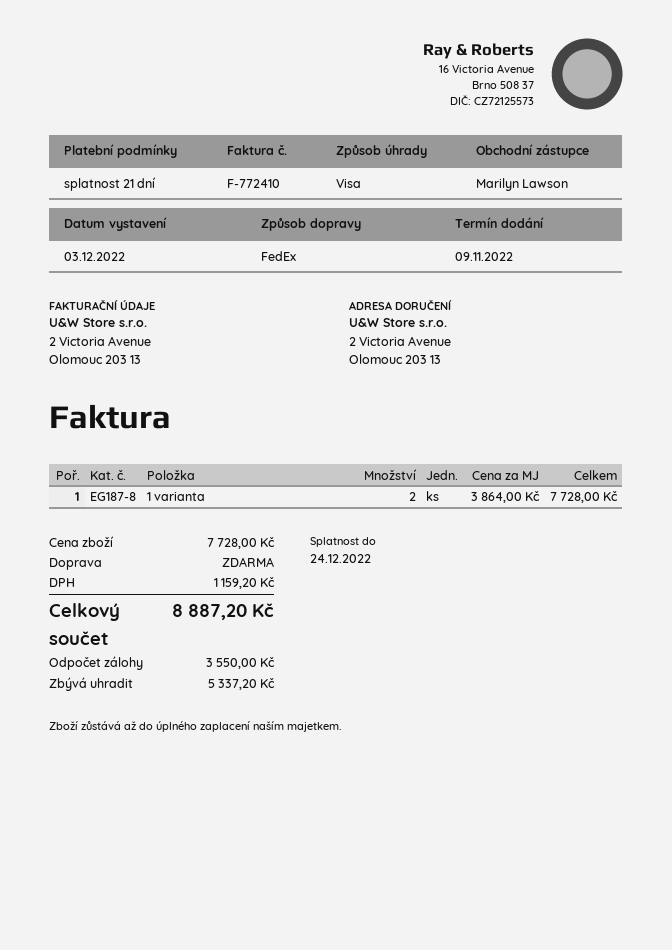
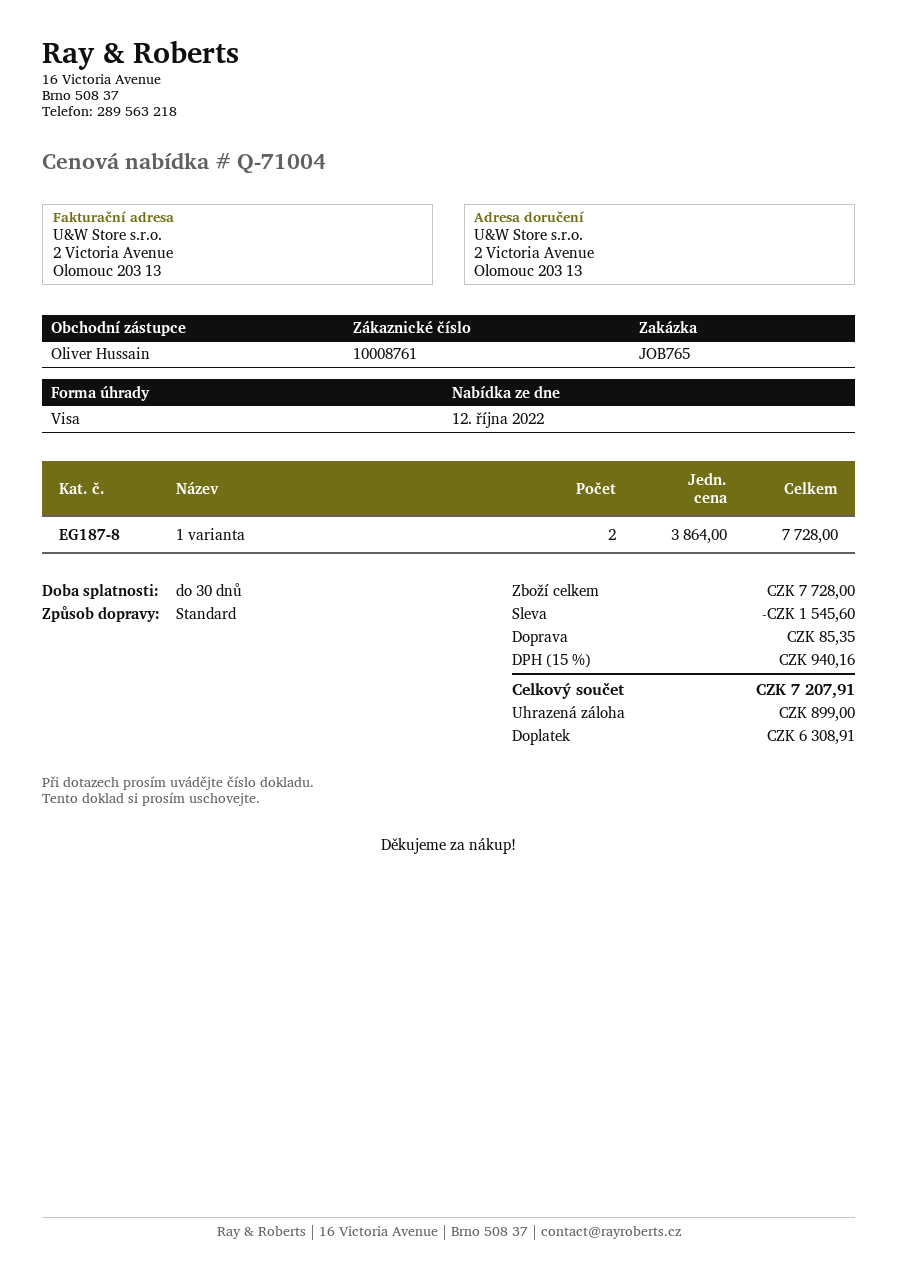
payment terms: 21 days -> 30 days
sales rep: Marilyn Lawson -> Oliver Hussain
shipping method: FedEx -> standard
discount: none -> 1545.60
shipping: 0.00 -> 85.35
tax: 1159.20 -> 940.16
total: 8887.20 -> 7207.91
deposit: 3550.00 -> 899.00
balance: 5337.20 -> 6308.91

